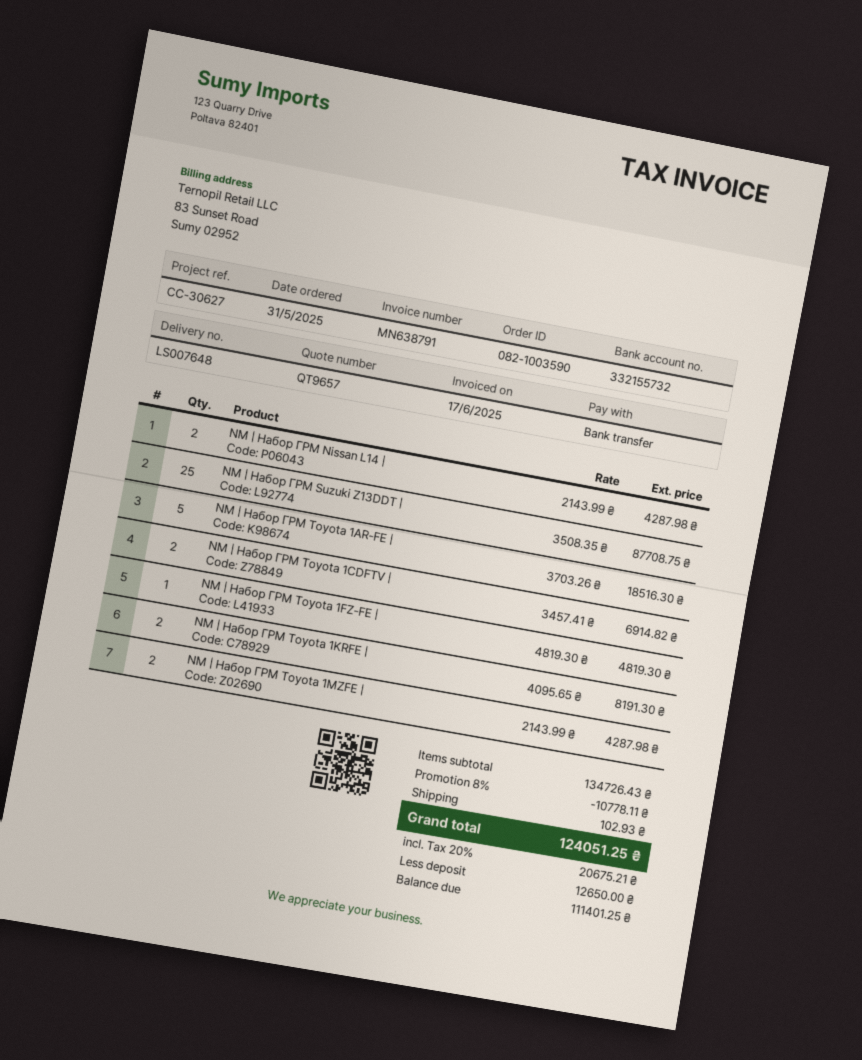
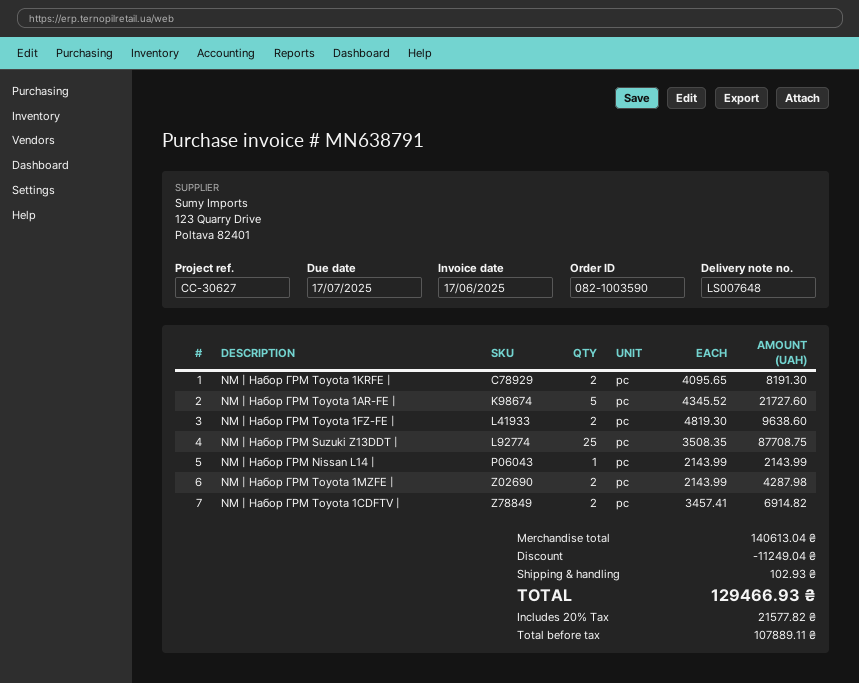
NM | Набор ГРМ Nissan L14 |: 2 x 2143.99 = 4287.98 -> 1 x 2143.99 = 2143.99
NM | Набор ГРМ Toyota 1AR-FE |: 5 x 3703.26 = 18516.30 -> 5 x 4345.52 = 21727.60
NM | Набор ГРМ Toyota 1FZ-FE |: 1 x 4819.30 = 4819.30 -> 2 x 4819.30 = 9638.60
subtotal: 134726.43 -> 140613.04
discount: 10778.11 -> 11249.04
tax: 20% = 20675.21 -> 20% = 21577.82
total: 124051.25 -> 129466.93

